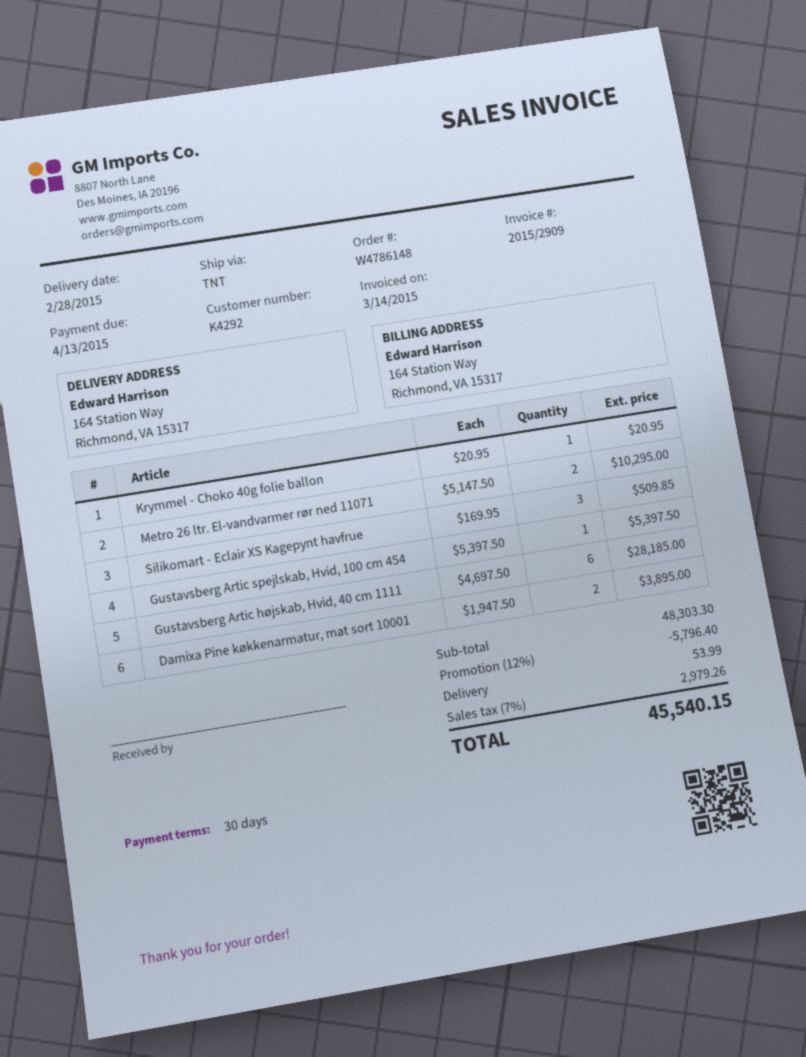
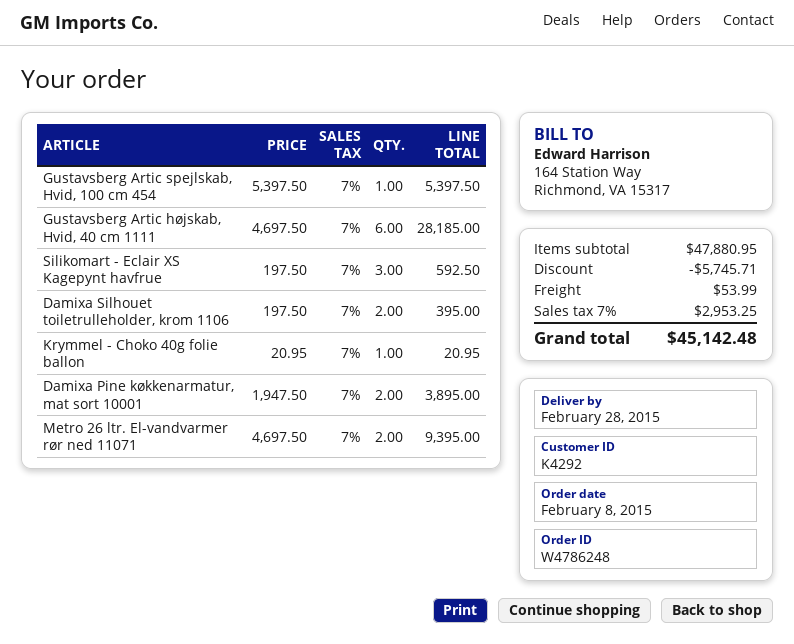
order number: W4786148 -> W4786248
Metro 26 ltr. El-vandvarmer rør ned 11071: 2 x 5147.50 = 10295.00 -> 2 x 4697.50 = 9395.00
Silikomart - Eclair XS Kagepynt havfrue: 3 x 169.95 = 509.85 -> 3 x 197.50 = 592.50
Damixa Silhouet toiletrulleholder, krom 1106: none -> 2 x 197.50 = 395.00
subtotal: 48303.30 -> 47880.95
discount: 5796.40 -> 5745.71
tax: 7% = 2979.26 -> 7% = 2953.25
total: 45540.15 -> 45142.48

